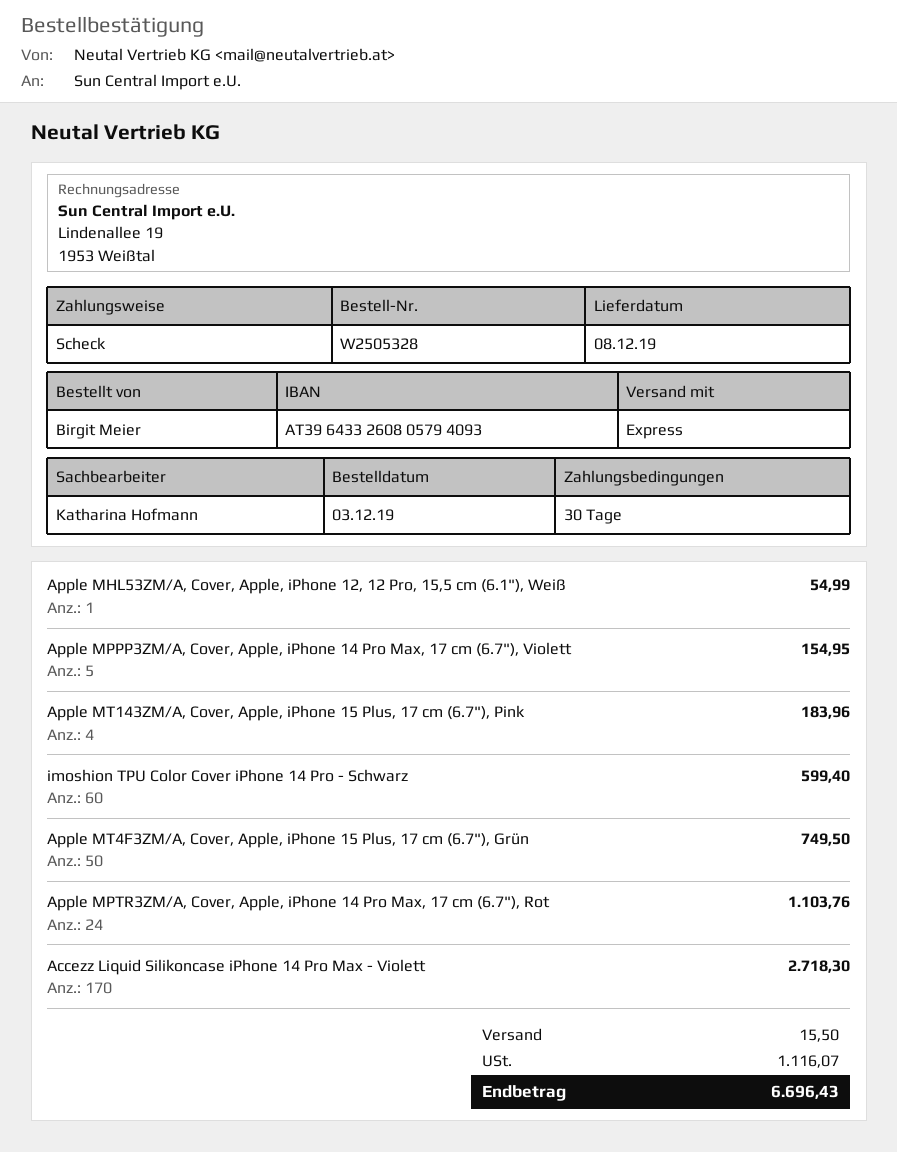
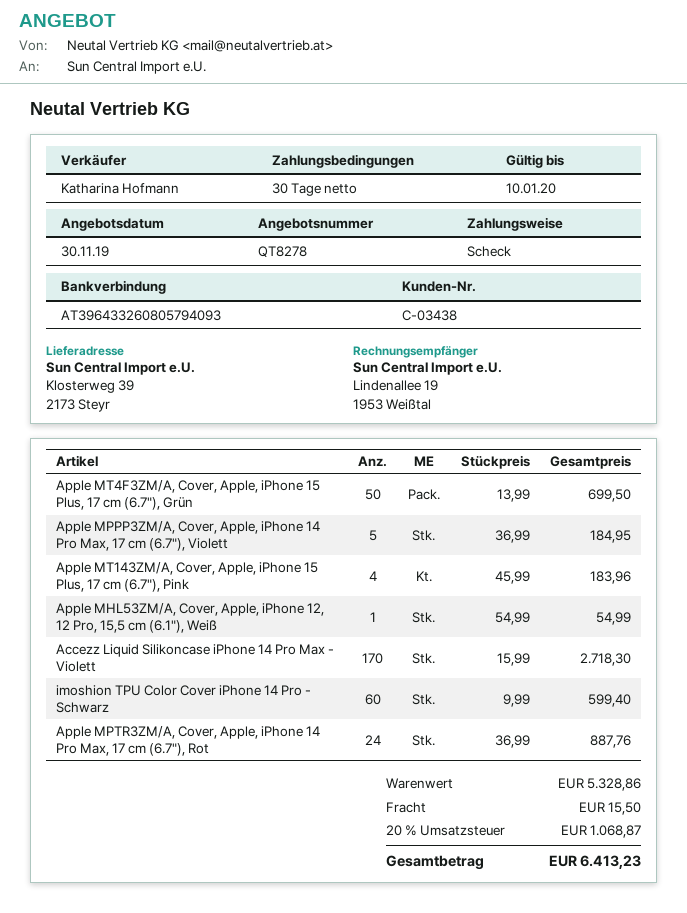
Apple MPPP3ZM/A, Cover, Apple, iPhone 14 Pro Max, 17 cm (6.7"), Violett: 5 for 154.95 -> 5 for 184.95
Apple MT4F3ZM/A, Cover, Apple, iPhone 15 Plus, 17 cm (6.7"), Grün: 50 for 749.50 -> 50 for 699.50
Apple MPTR3ZM/A, Cover, Apple, iPhone 14 Pro Max, 17 cm (6.7"), Rot: 24 for 1103.76 -> 24 for 887.76
tax: 1116.07 -> 1068.87
total: 6696.43 -> 6413.23

